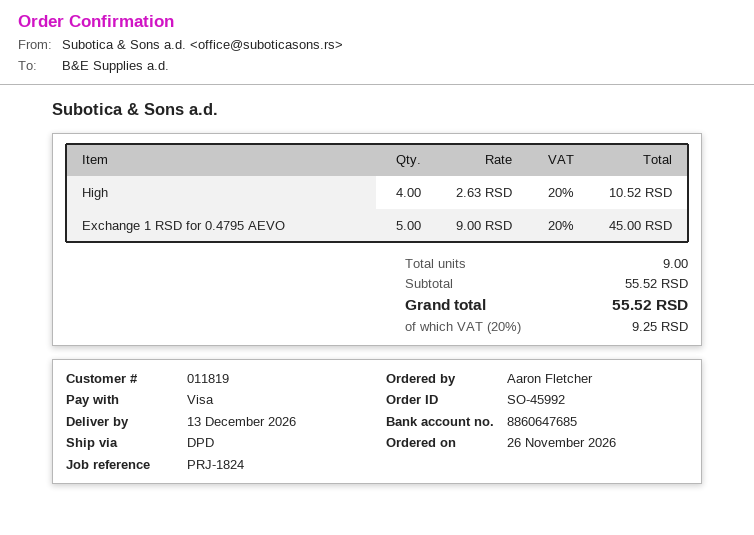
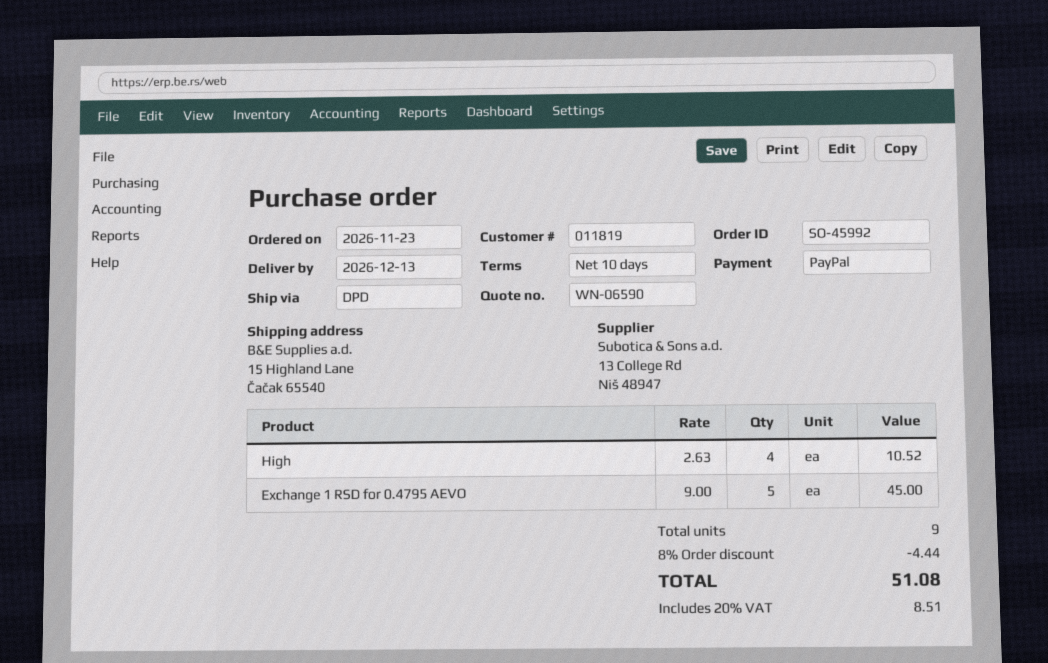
order date: 2026-11-26 -> 2026-11-23
payment method: Visa -> PayPal
discount: none -> 8% = 4.44
tax: 20% = 9.25 -> 20% = 8.51
total: 55.52 -> 51.08

